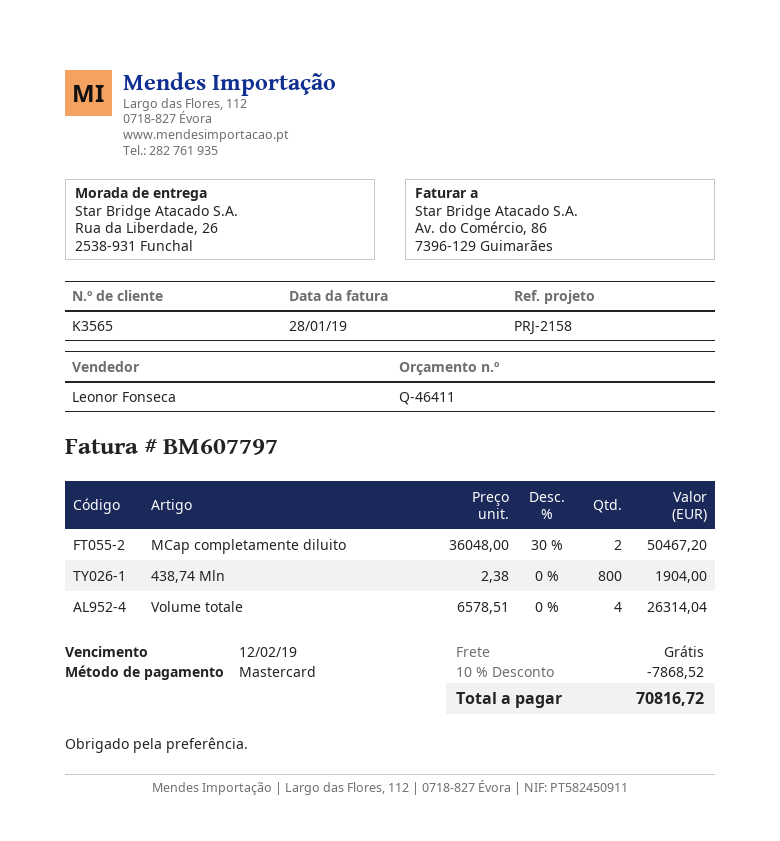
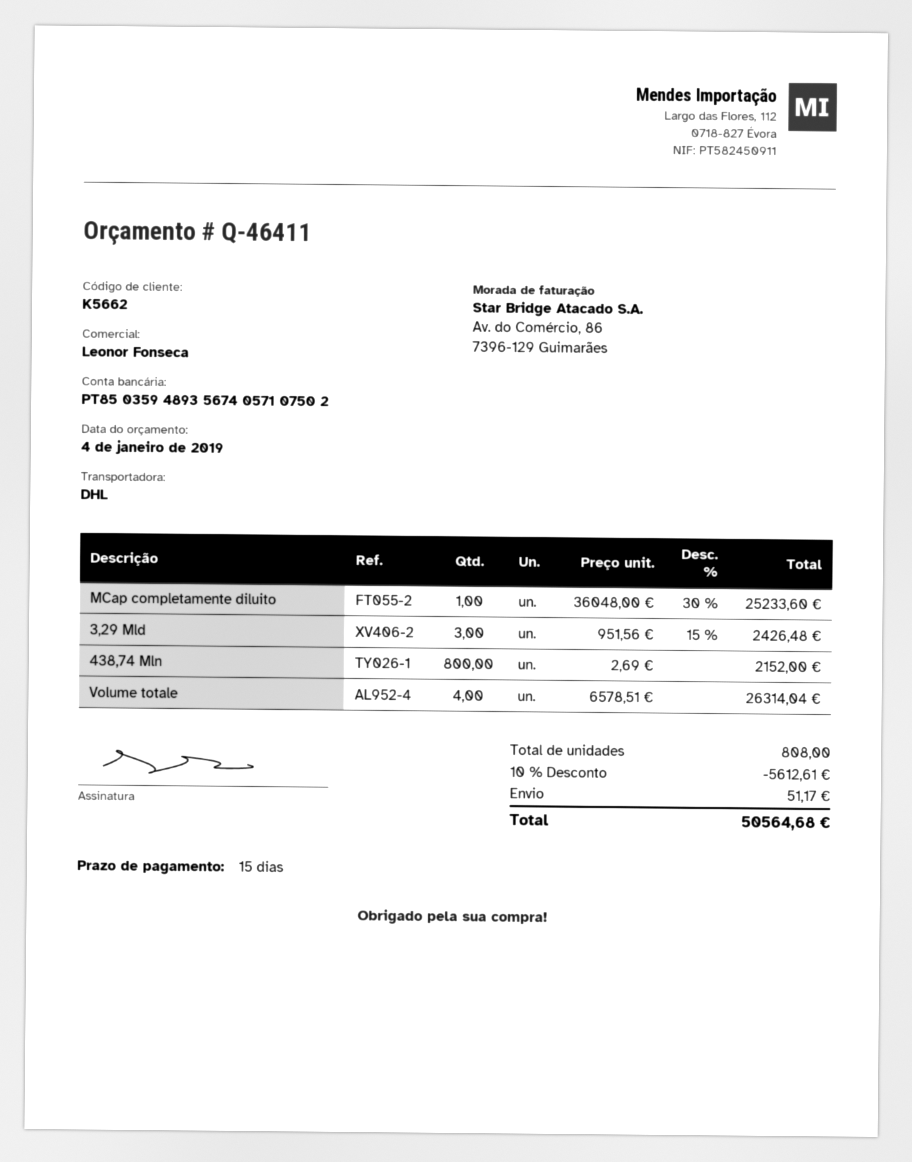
customer number: K3565 -> K5662
MCap completamente diluito: 2 x 36048.00 - 30% = 50467.20 -> 1 x 36048.00 - 30% = 25233.60
438,74 Mln: 800 x 2.38 = 1904.00 -> 800 x 2.69 = 2152.00
3,29 Mld: none -> 3 x 951.56 - 15% = 2426.48
discount: 10% = 7868.52 -> 10% = 5612.61
shipping: 0.00 -> 51.17
total: 70816.72 -> 50564.68

